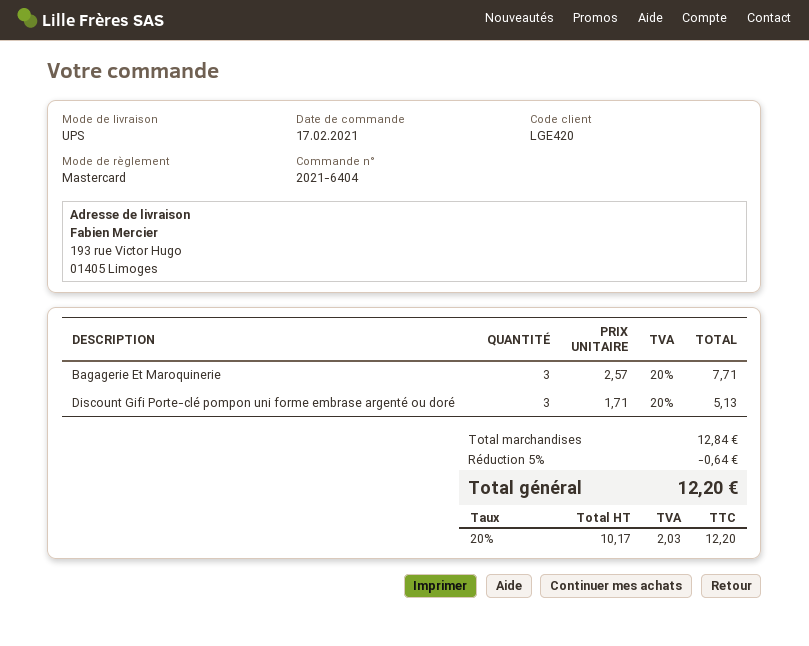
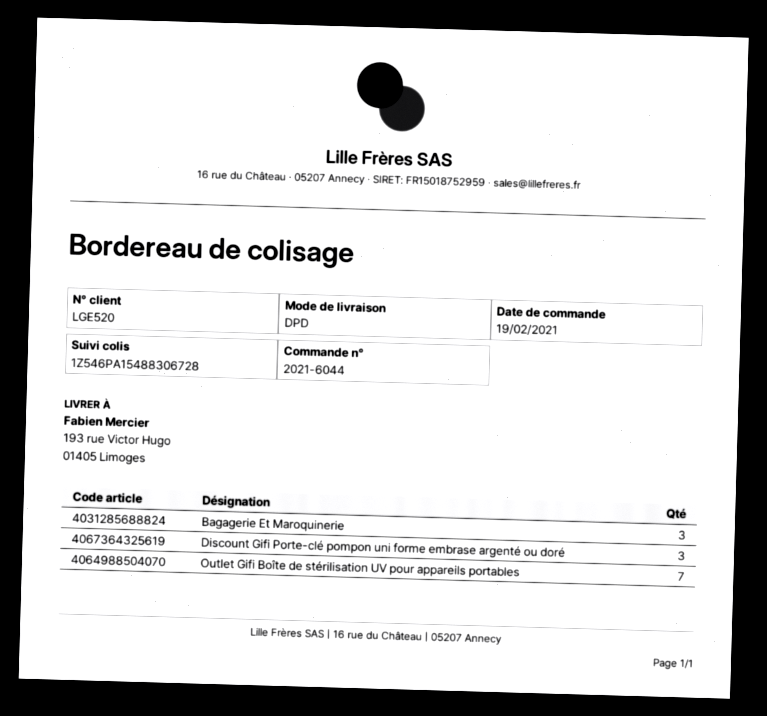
order number: 2021-6404 -> 2021-6044
order date: 2021-02-17 -> 2021-02-19
customer number: LGE420 -> LGE520
shipping method: UPS -> DPD
Outlet Gifi Boîte de stérilisation UV pour appareils portables: none -> 7

